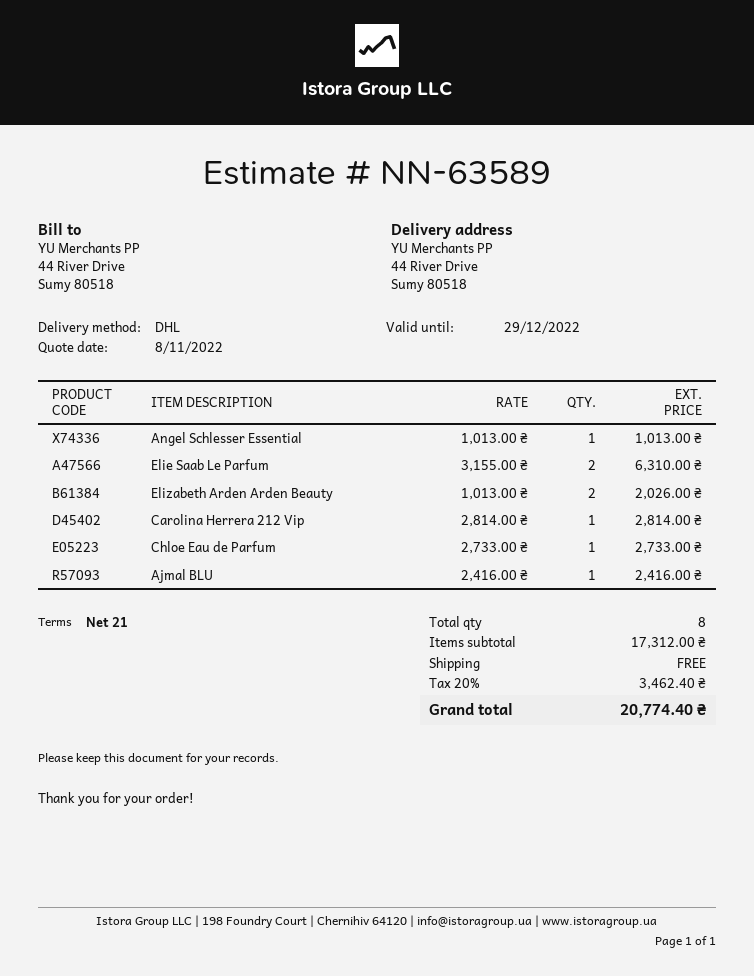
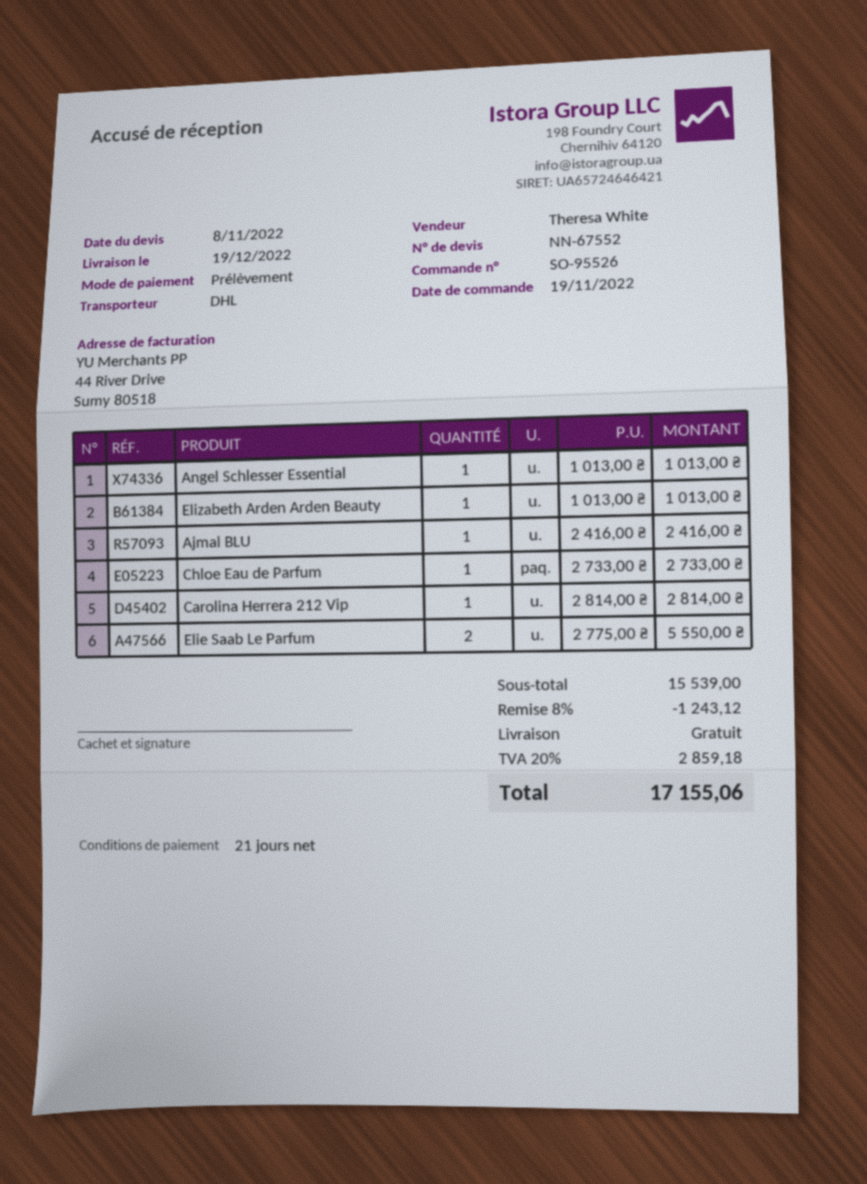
quote number: NN-63589 -> NN-67552
Elie Saab Le Parfum: 2 x 3155.00 = 6310.00 -> 2 x 2775.00 = 5550.00
Elizabeth Arden Arden Beauty: 2 x 1013.00 = 2026.00 -> 1 x 1013.00 = 1013.00
subtotal: 17312.00 -> 15539.00
discount: none -> 8% = 1243.12
tax: 20% = 3462.40 -> 20% = 2859.18
total: 20774.40 -> 17155.06

